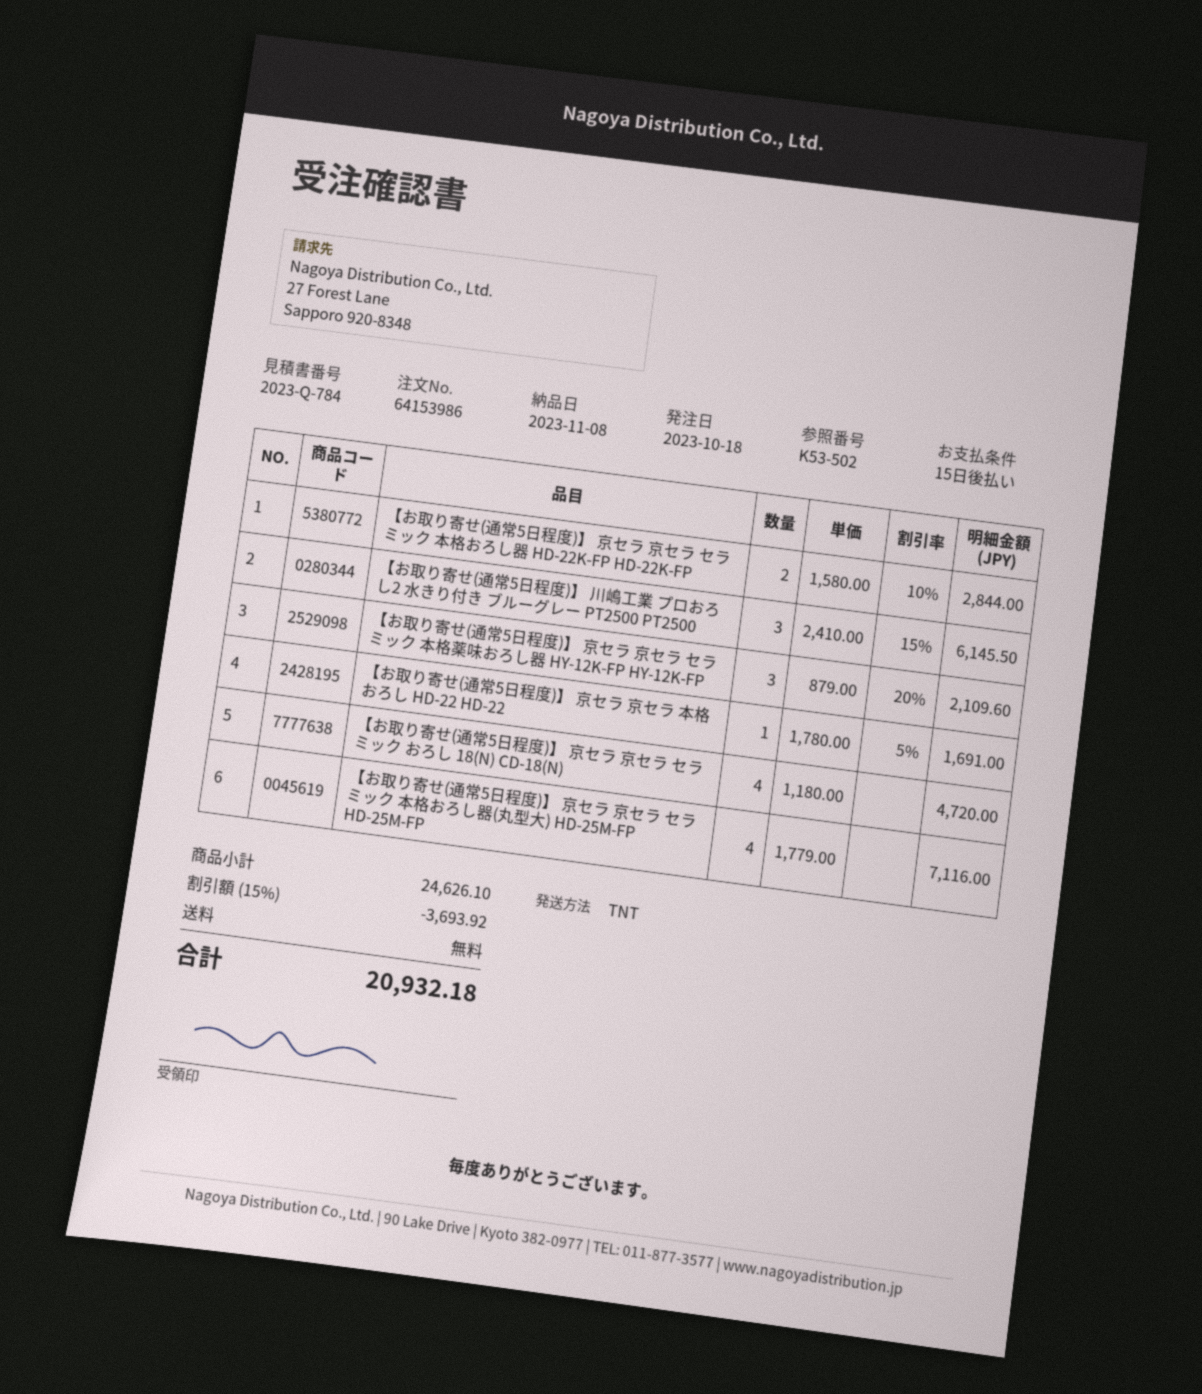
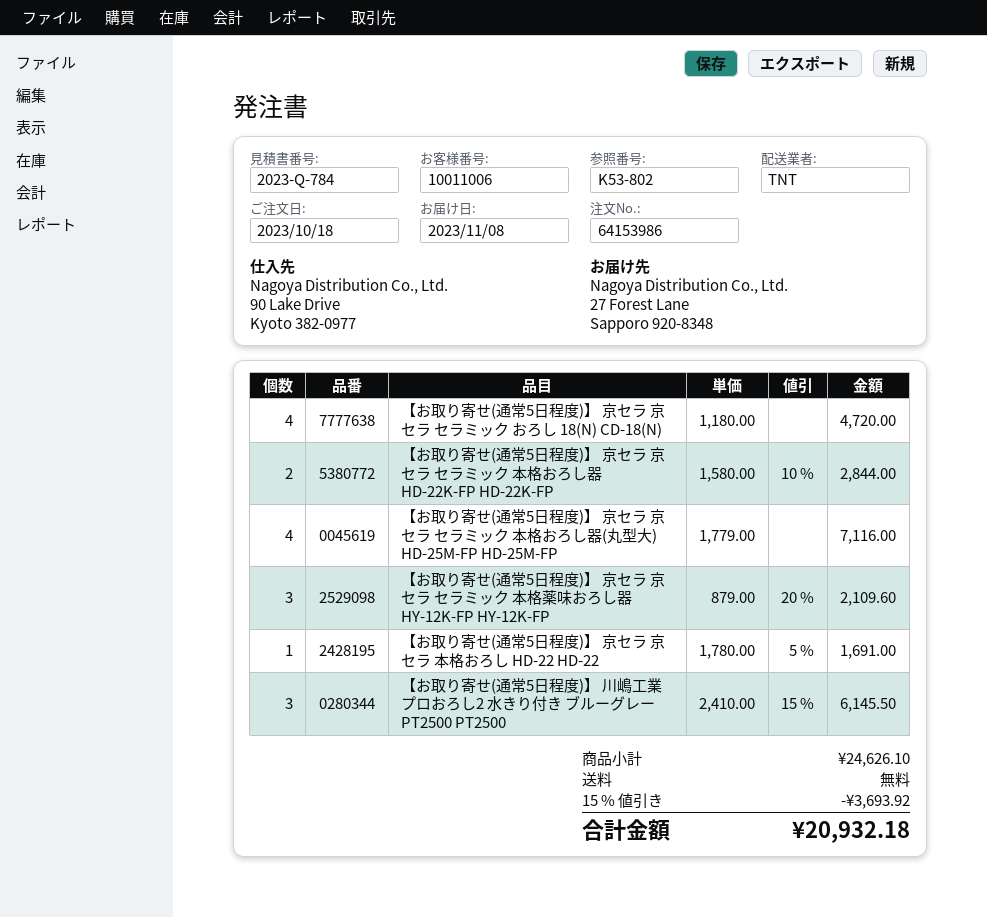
reference: K53-502 -> K53-802

